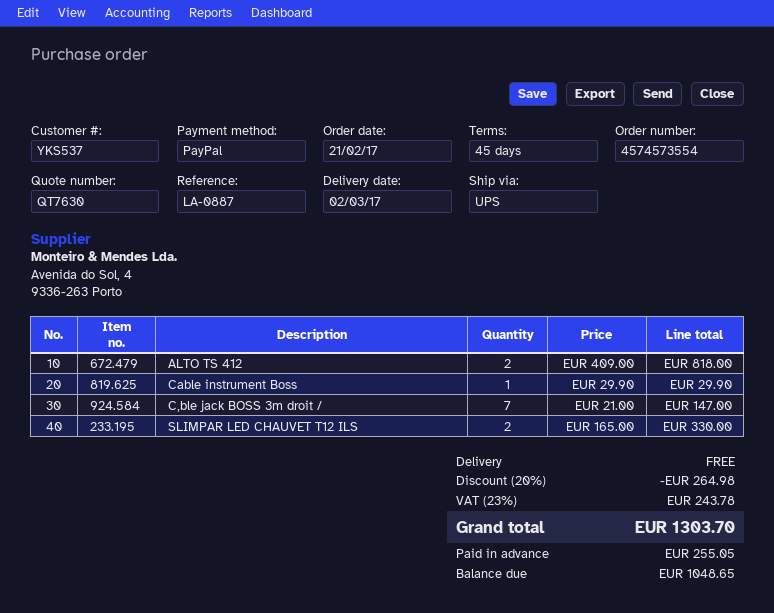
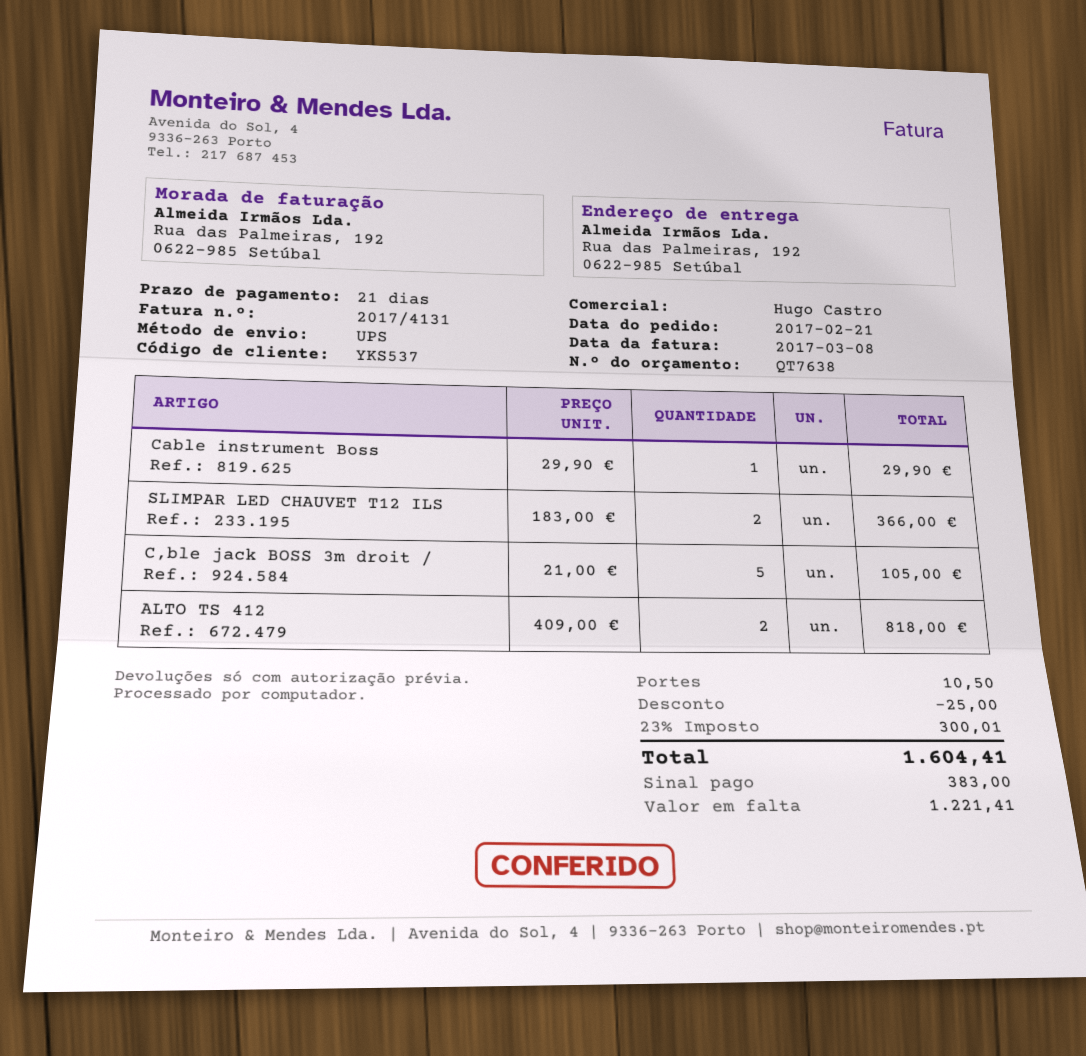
quote number: QT7630 -> QT7638
payment terms: 45 days -> 21 days
C‚ble jack BOSS 3m droit /: 7 x 21.00 = 147.00 -> 5 x 21.00 = 105.00
SLIMPAR LED CHAUVET T12 ILS: 2 x 165.00 = 330.00 -> 2 x 183.00 = 366.00
discount: 264.98 -> 25.00
shipping: 0.00 -> 10.50
tax: 23% = 243.78 -> 23% = 300.01
total: 1303.70 -> 1604.41
deposit: 255.05 -> 383.00
balance: 1048.65 -> 1221.41

